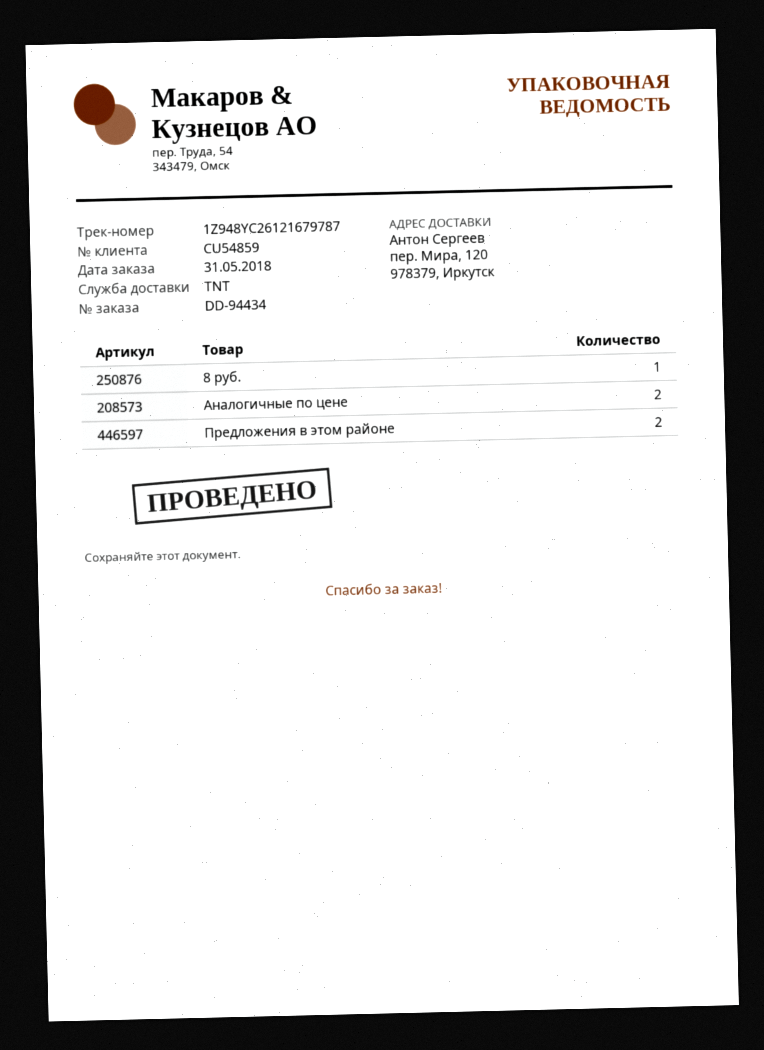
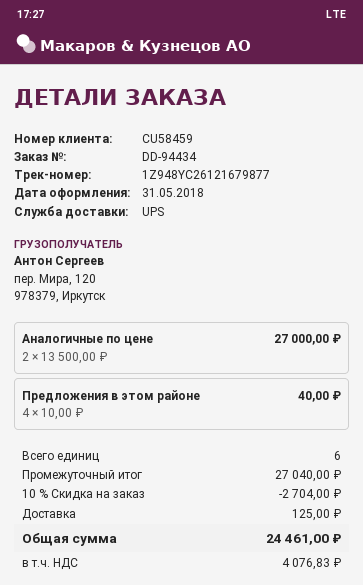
customer number: CU54859 -> CU58459
shipping method: TNT -> UPS
tracking number: 1Z948YC26121679787 -> 1Z948YC26121679877
8 руб.: 1 -> none
Предложения в этом районе: 2 -> 4

